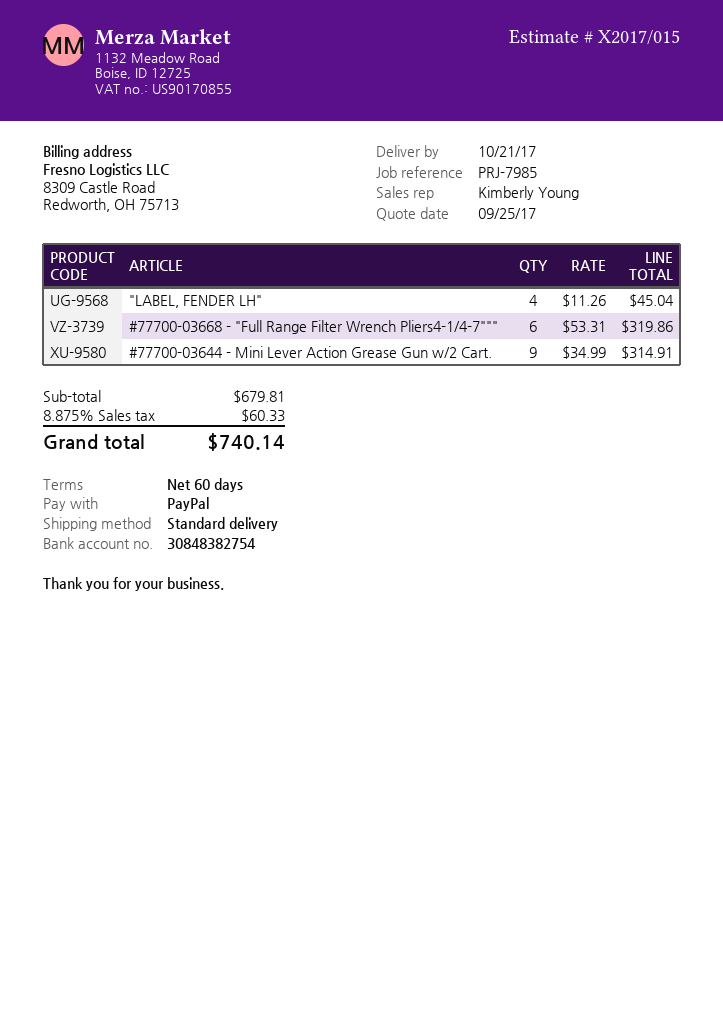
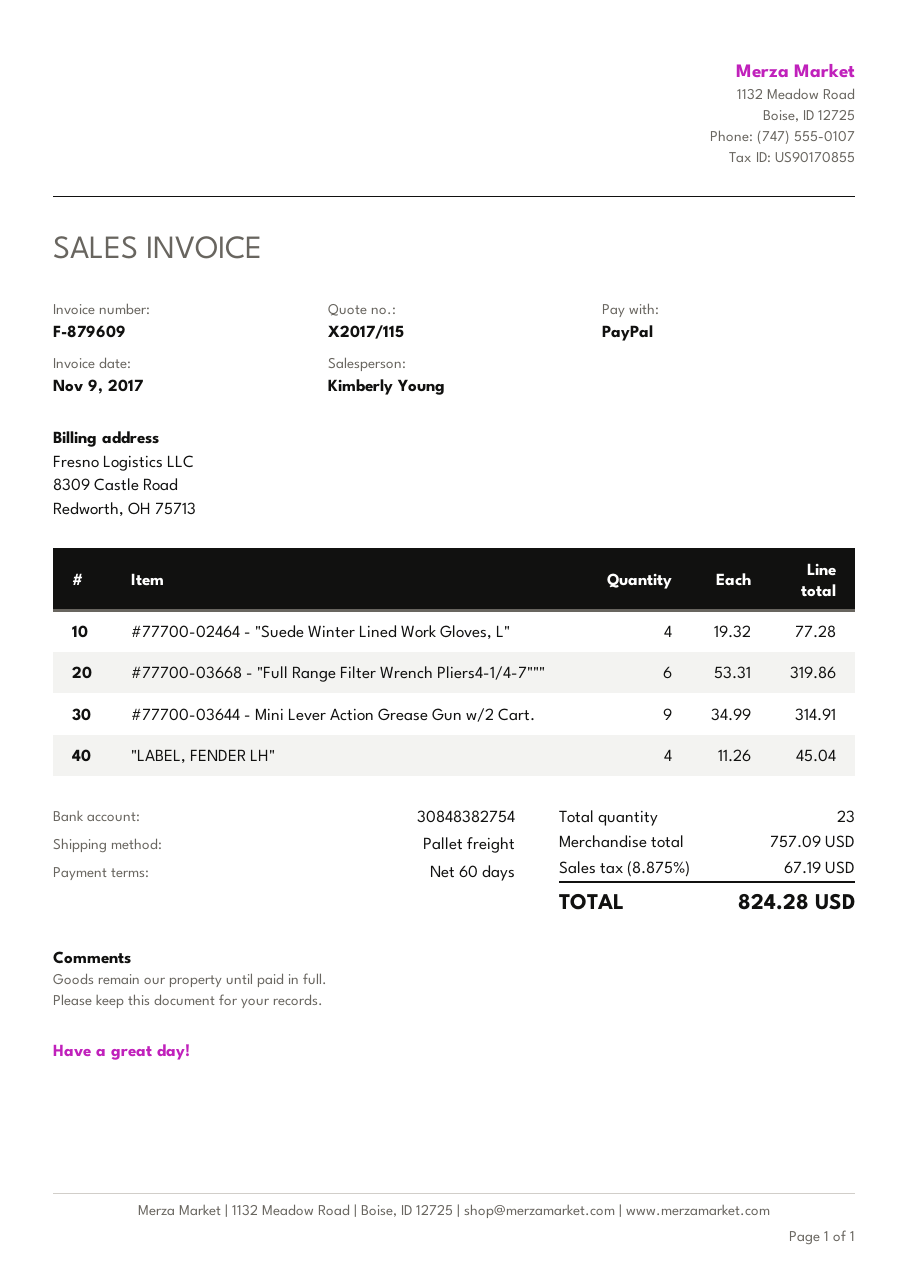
quote number: X2017/015 -> X2017/115
shipping method: standard -> pallet freight
#77700-02464 - "Suede Winter Lined Work Gloves, L": none -> 4 x 19.32 = 77.28
subtotal: 679.81 -> 757.09
tax: 8.875% = 60.33 -> 8.875% = 67.19
total: 740.14 -> 824.28

